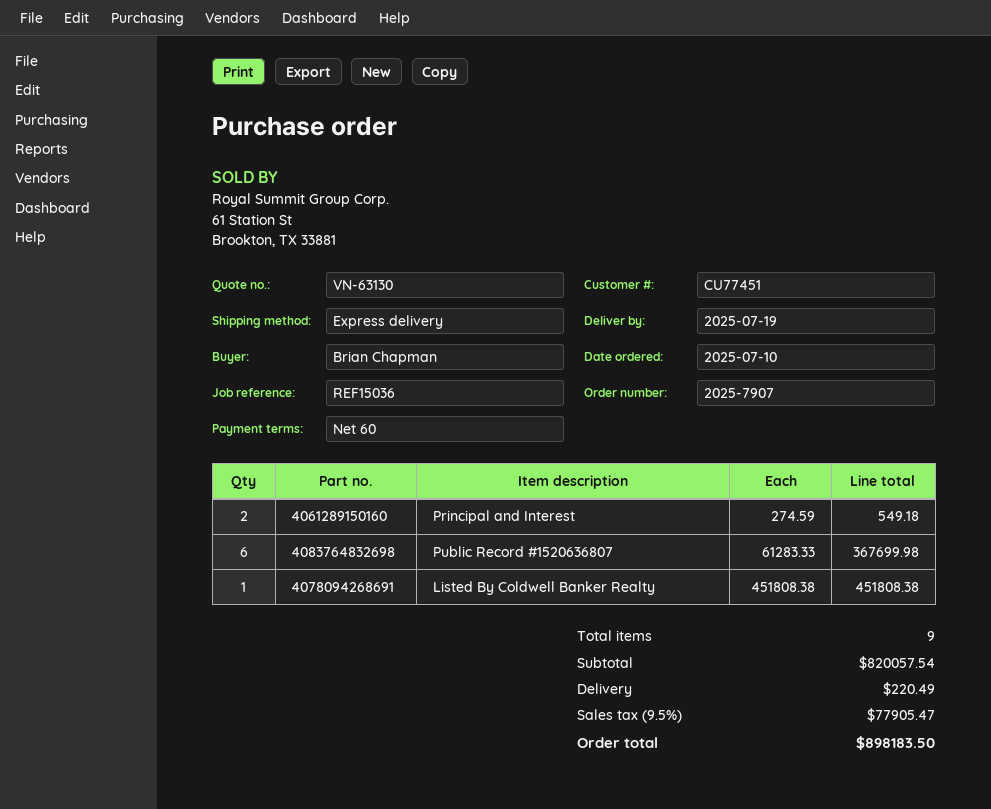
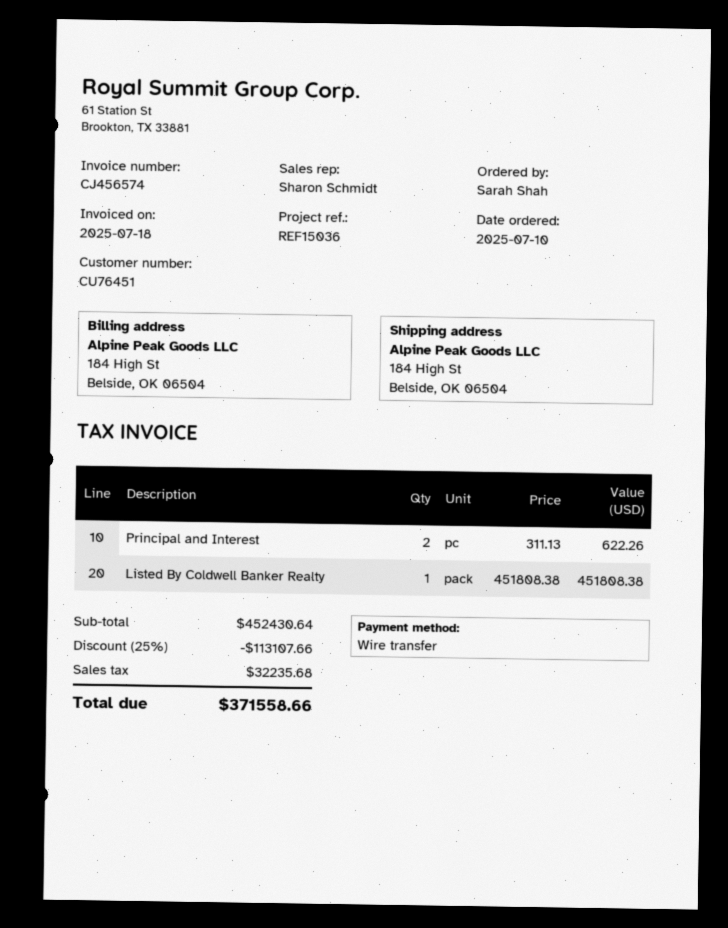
customer number: CU77451 -> CU76451
ordered by: Brian Chapman -> Sarah Shah
Principal and Interest: 2 x 274.59 = 549.18 -> 2 x 311.13 = 622.26
Public Record #1520636807: 6 x 61283.33 = 367699.98 -> none
subtotal: 820057.54 -> 452430.64
discount: none -> 25% = 113107.66
shipping: 220.49 -> none
tax: 77905.47 -> 32235.68
total: 898183.50 -> 371558.66

